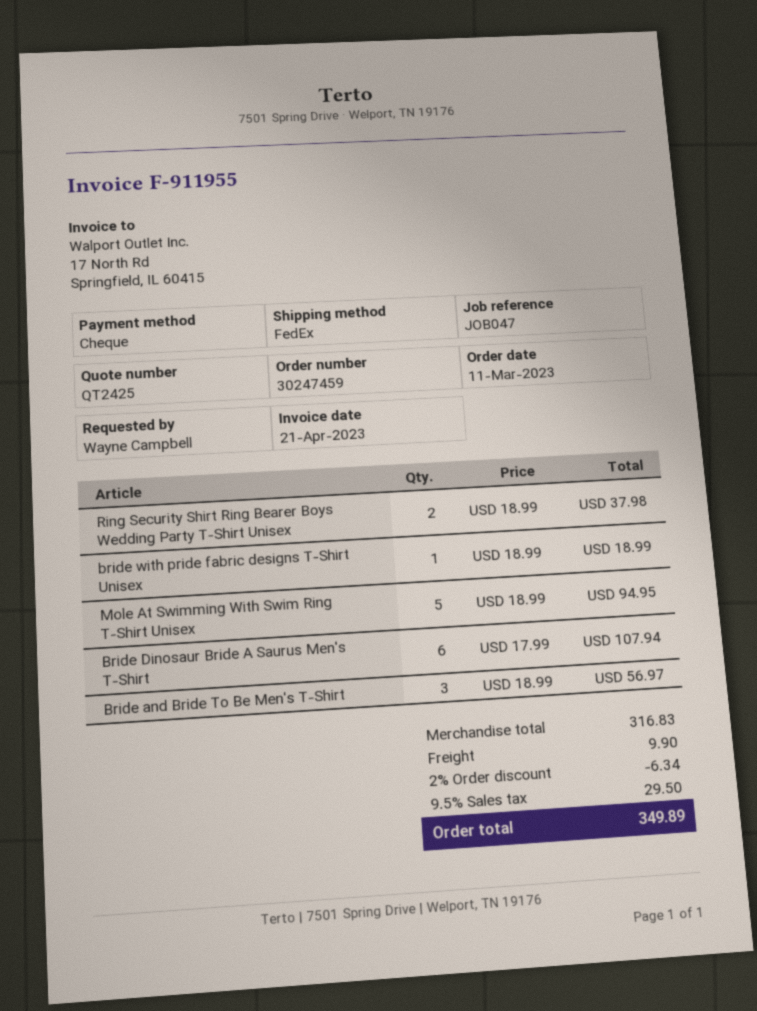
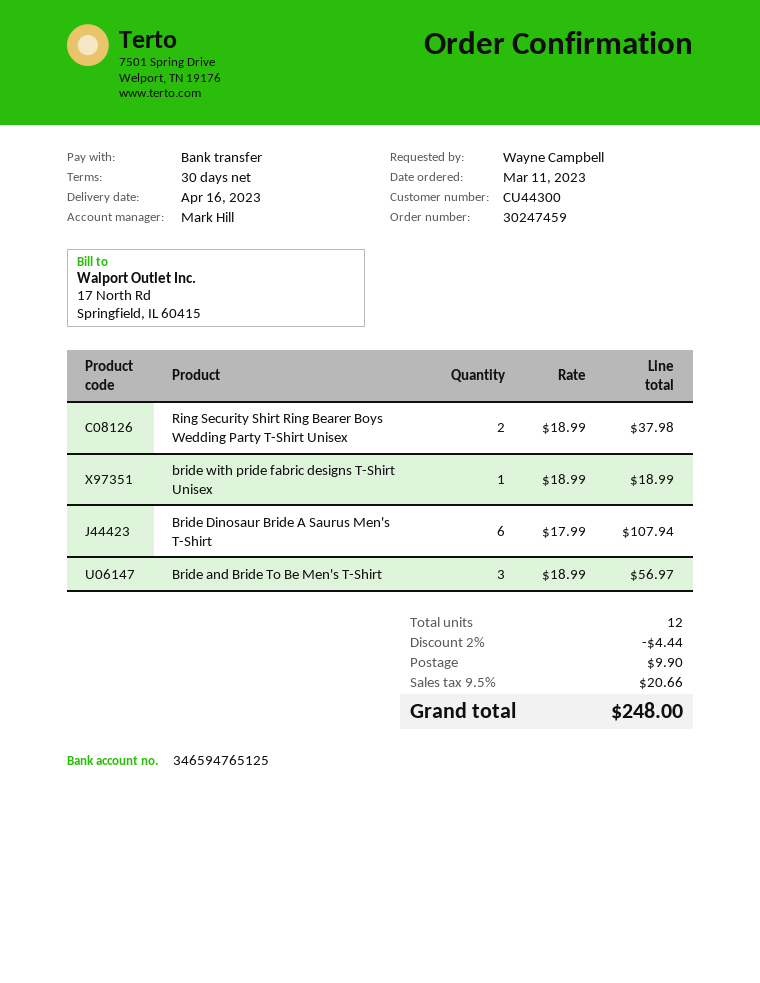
payment method: cheque -> bank transfer
Mole At Swimming With Swim Ring T-Shirt Unisex: 5 x 18.99 = 94.95 -> none
discount: 2% = 6.34 -> 2% = 4.44
tax: 9.5% = 29.50 -> 9.5% = 20.66
total: 349.89 -> 248.00

